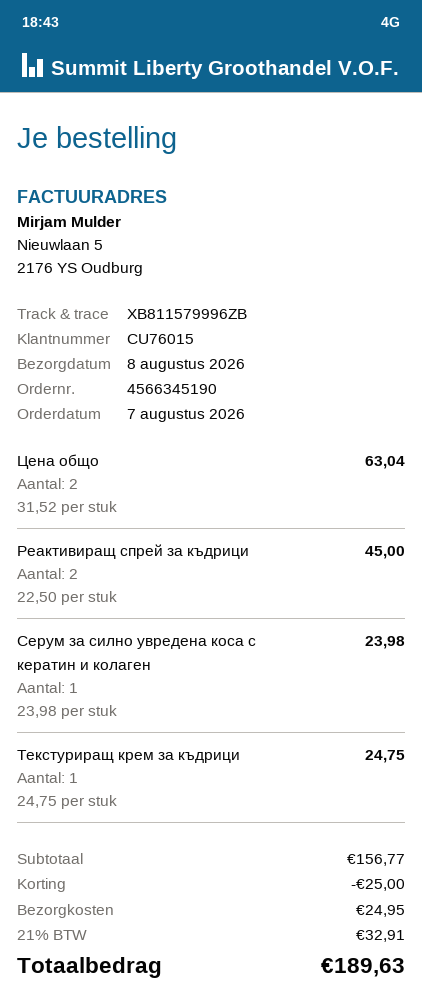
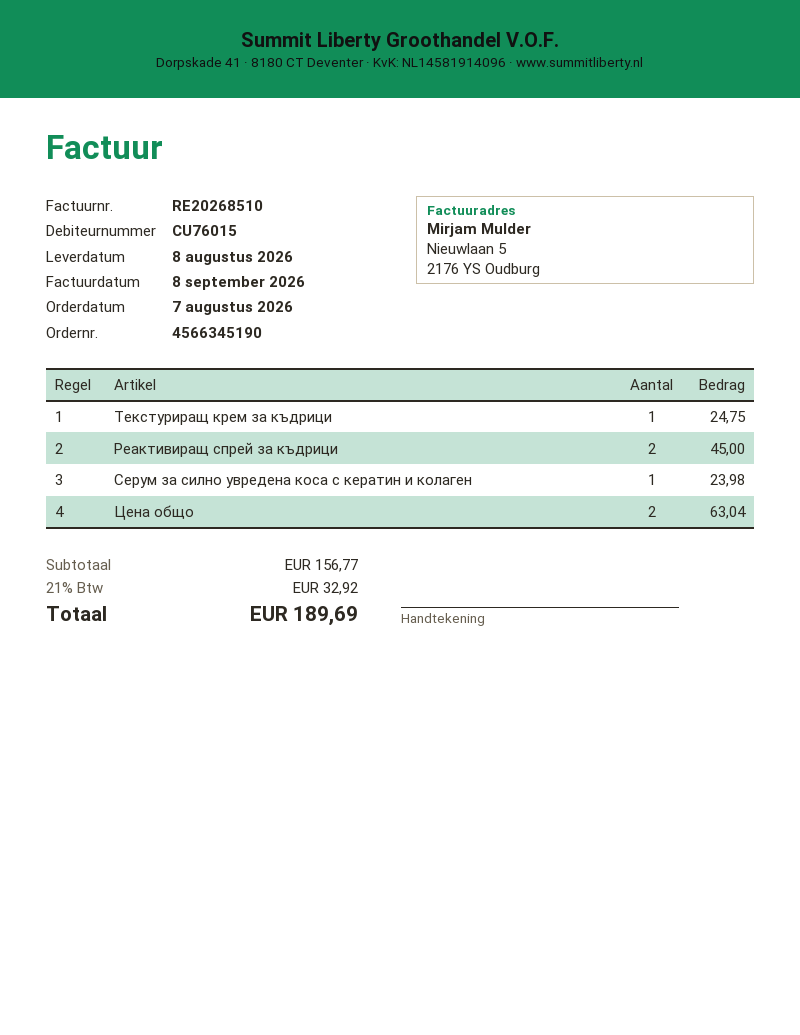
discount: 25.00 -> none
shipping: 24.95 -> none
tax: 21% = 32.91 -> 21% = 32.92
total: 189.63 -> 189.69

